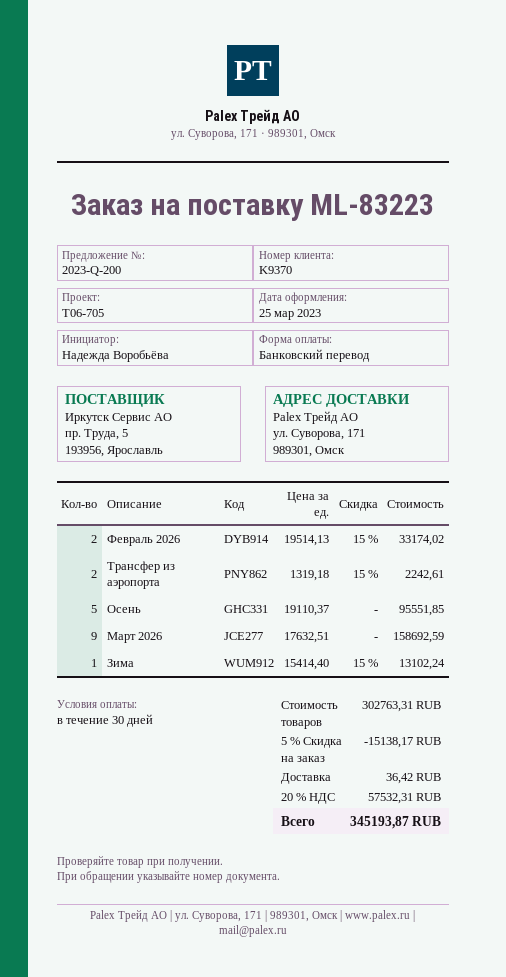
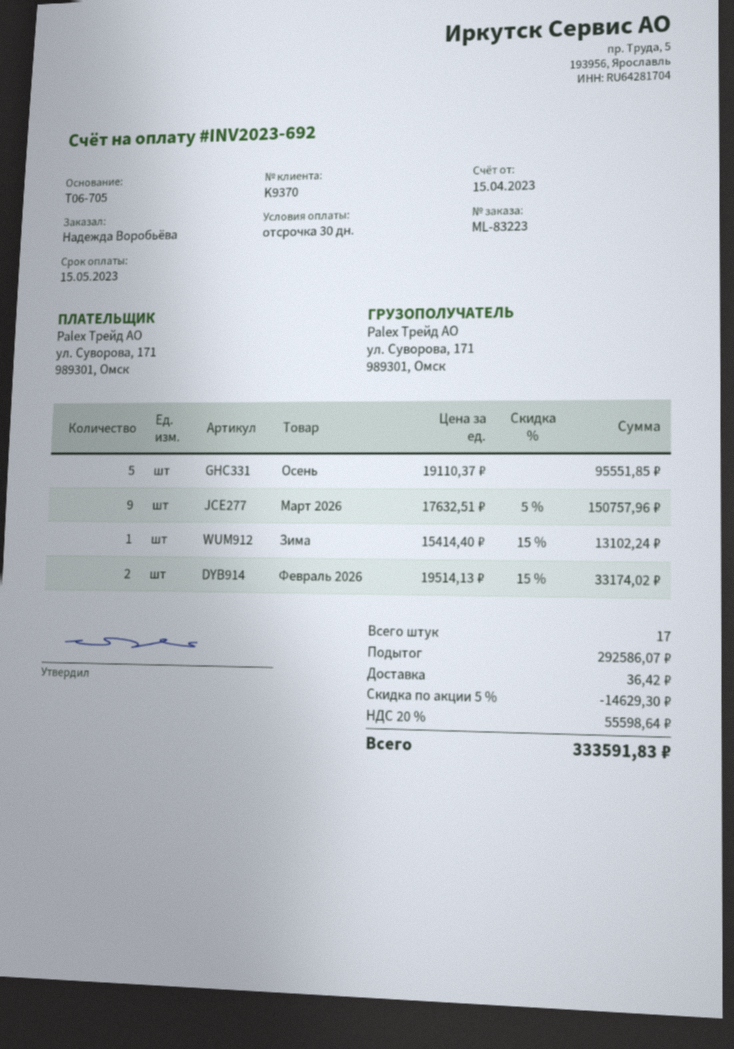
Трансфер из аэропорта: 2 x 1319.18 - 15% = 2242.61 -> none
Март 2026: 9 x 17632.51 = 158692.59 -> 9 x 17632.51 - 5% = 150757.96
subtotal: 302763.31 -> 292586.07
discount: 5% = 15138.17 -> 5% = 14629.30
tax: 20% = 57532.31 -> 20% = 55598.64
total: 345193.87 -> 333591.83

